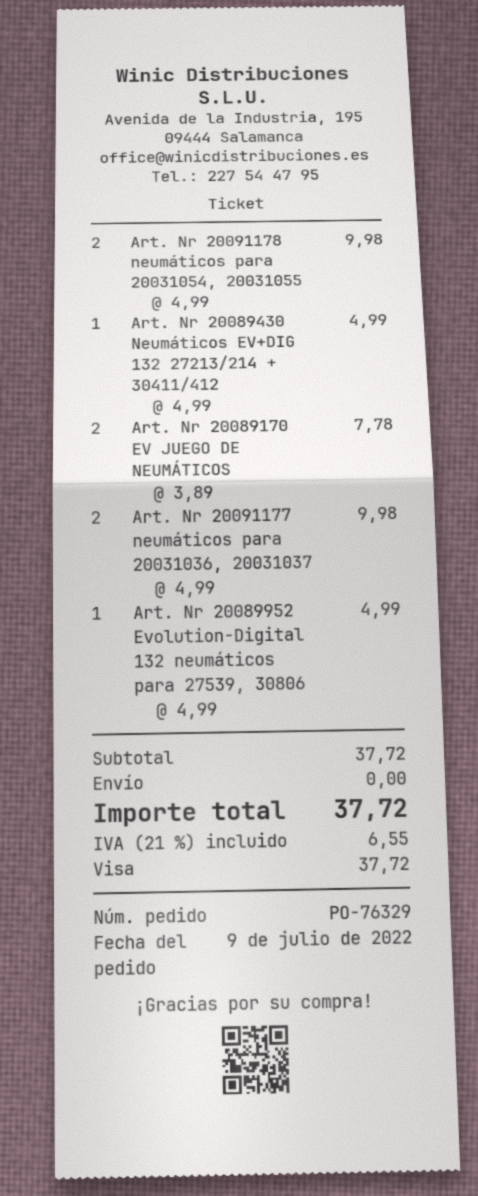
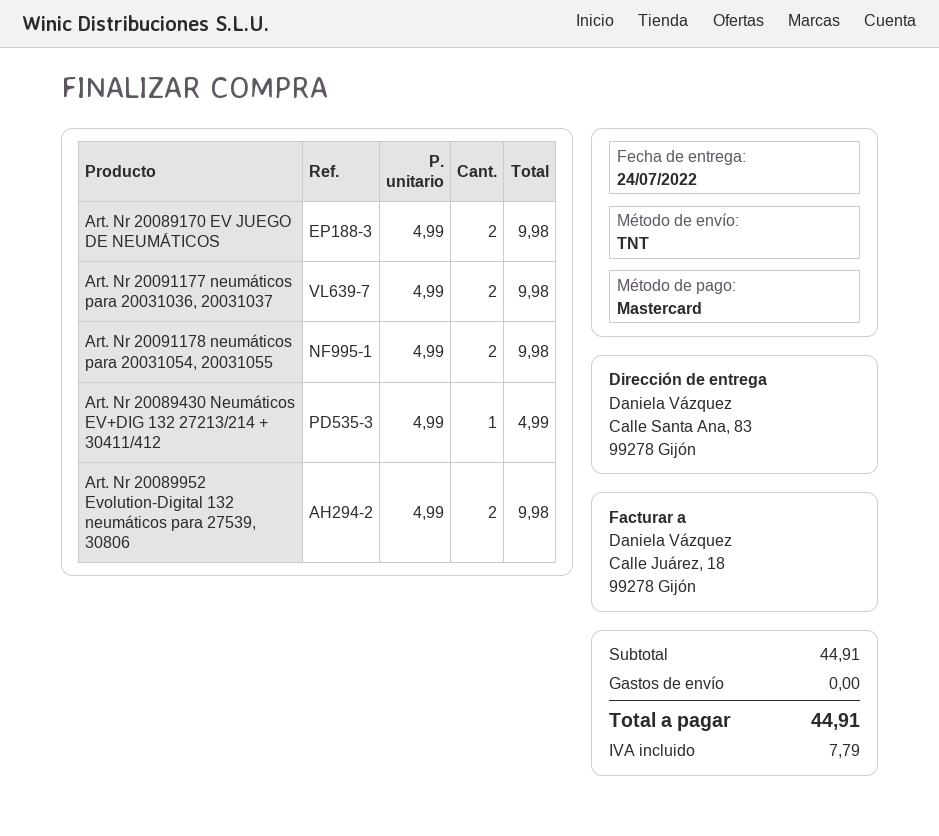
payment method: Visa -> Mastercard
Art. Nr 20089170 EV JUEGO DE NEUMÁTICOS: 2 x 3.89 = 7.78 -> 2 x 4.99 = 9.98
Art. Nr 20089952 Evolution-Digital 132 neumáticos para 27539, 30806: 1 x 4.99 = 4.99 -> 2 x 4.99 = 9.98
subtotal: 37.72 -> 44.91
tax: 6.55 -> 7.79
total: 37.72 -> 44.91

